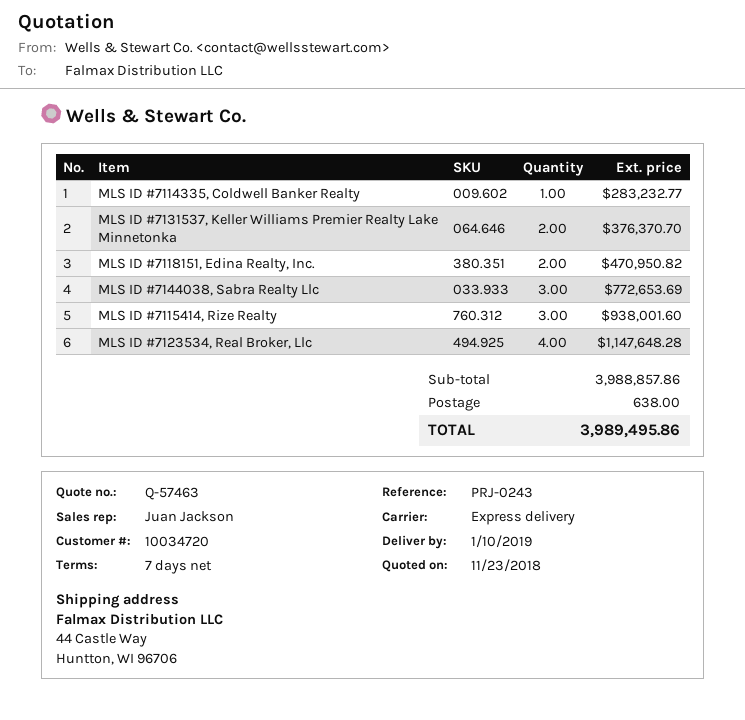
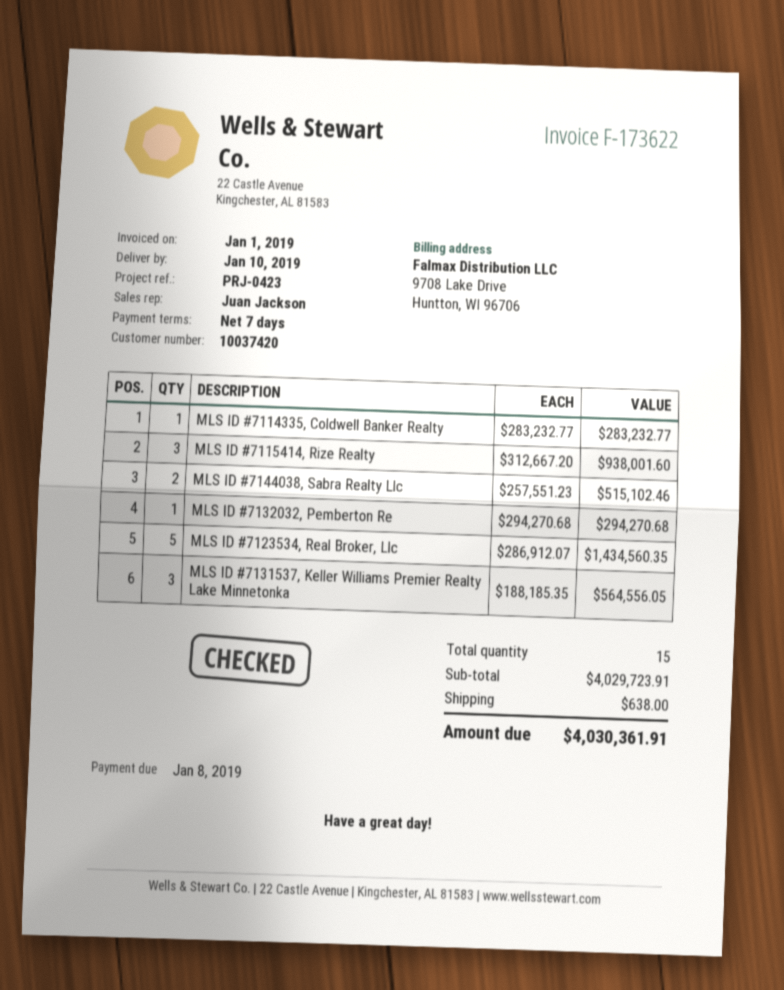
customer number: 10034720 -> 10037420
reference: PRJ-0243 -> PRJ-0423
MLS ID #7131537, Keller Williams Premier Realty Lake Minnetonka: 2 for 376370.70 -> 3 for 564556.05
MLS ID #7118151, Edina Realty, Inc.: 2 for 470950.82 -> none
MLS ID #7144038, Sabra Realty Llc: 3 for 772653.69 -> 2 for 515102.46
MLS ID #7123534, Real Broker, Llc: 4 for 1147648.28 -> 5 for 1434560.35
MLS ID #7132032, Pemberton Re: none -> 1 for 294270.68
subtotal: 3988857.86 -> 4029723.91
total: 3989495.86 -> 4030361.91

